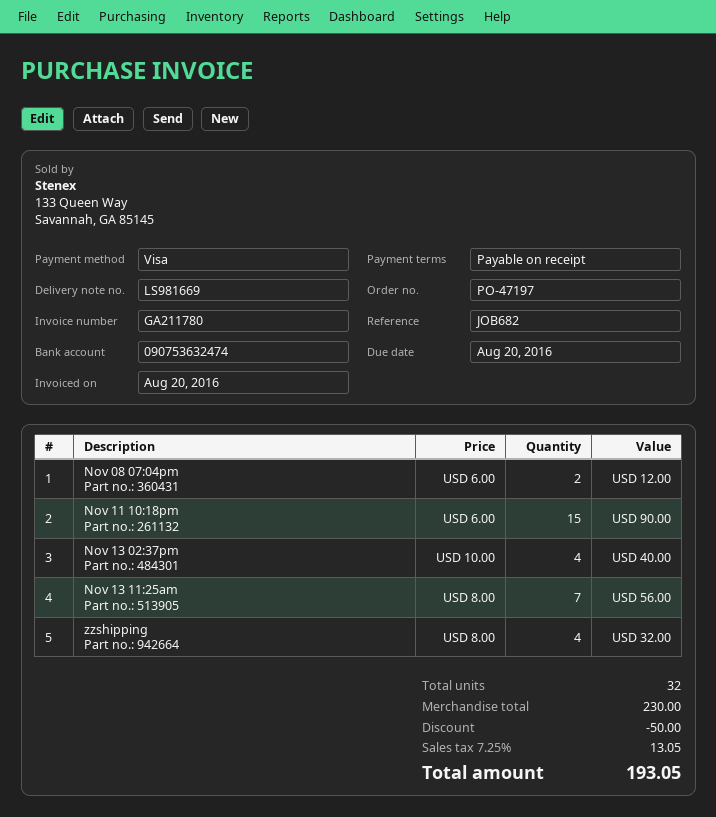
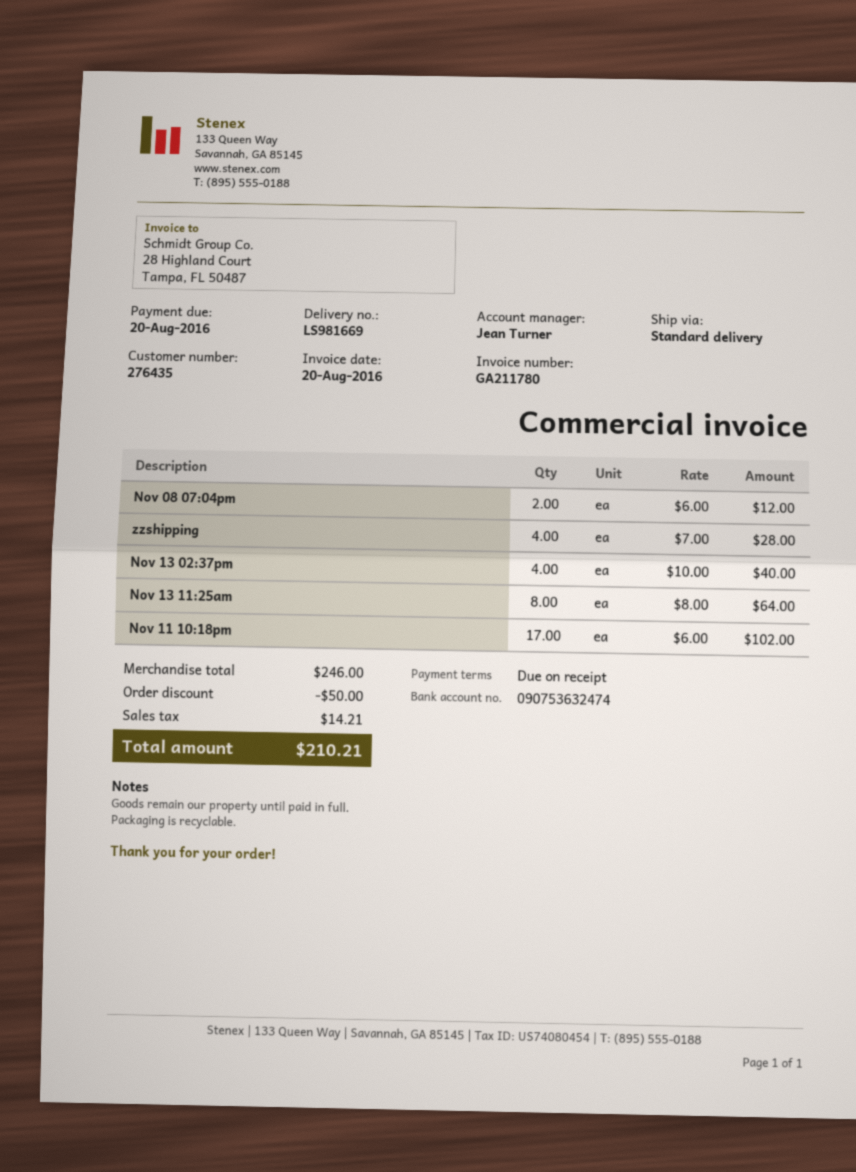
Nov 11 10:18pm: 15 x 6.00 = 90.00 -> 17 x 6.00 = 102.00
Nov 13 11:25am: 7 x 8.00 = 56.00 -> 8 x 8.00 = 64.00
zzshipping: 4 x 8.00 = 32.00 -> 4 x 7.00 = 28.00
subtotal: 230.00 -> 246.00
tax: 13.05 -> 14.21
total: 193.05 -> 210.21

